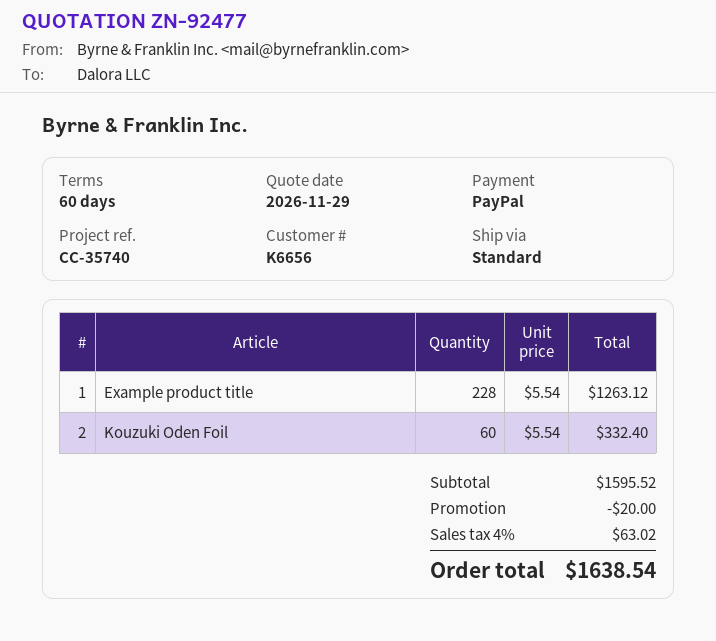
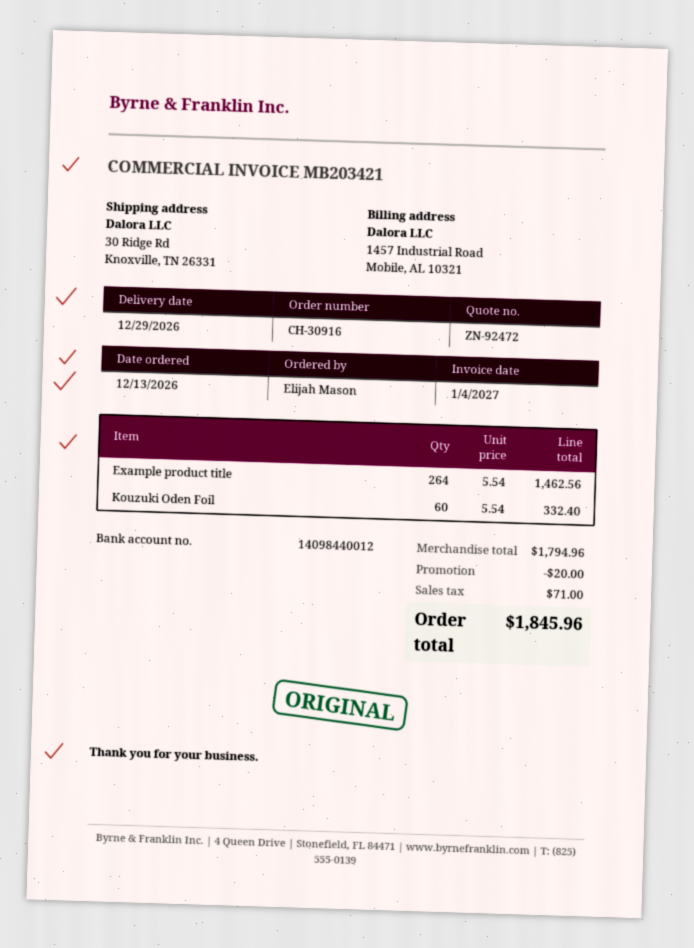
quote number: ZN-92477 -> ZN-92472
Example product title: 228 x 5.54 = 1263.12 -> 264 x 5.54 = 1462.56
subtotal: 1595.52 -> 1794.96
tax: 63.02 -> 71.00
total: 1638.54 -> 1845.96

